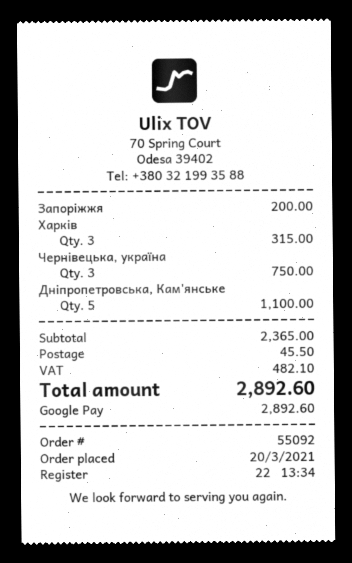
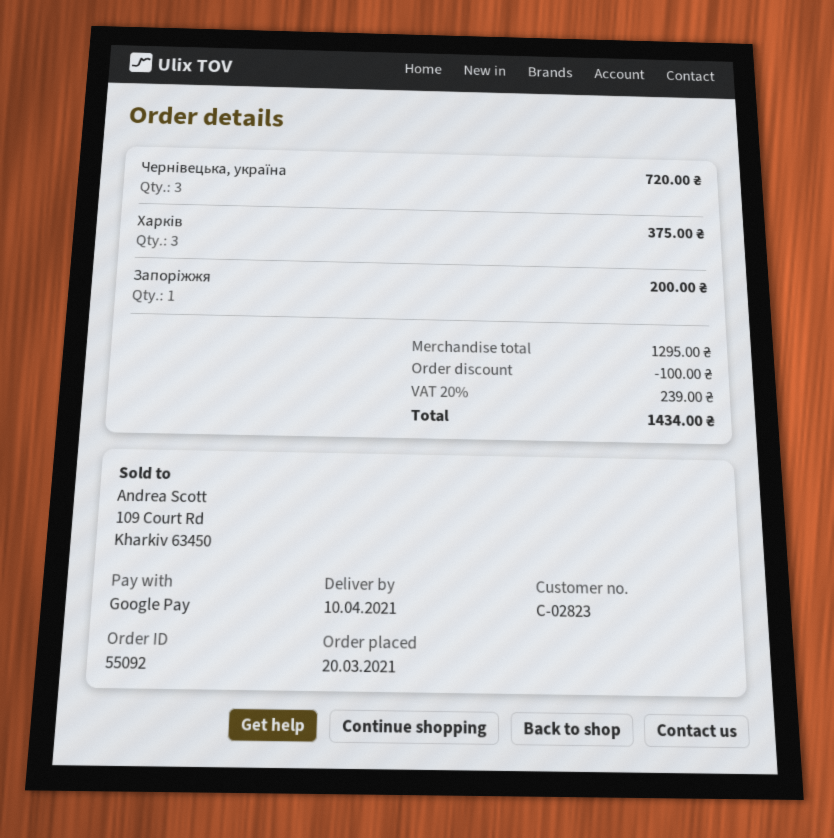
Харків: 3 for 315.00 -> 3 for 375.00
Чернівецька, україна: 3 for 750.00 -> 3 for 720.00
Дніпропетровська, Кам'янське: 5 for 1100.00 -> none
subtotal: 2365.00 -> 1295.00
discount: none -> 100.00
shipping: 45.50 -> none
tax: 482.10 -> 239.00
total: 2892.60 -> 1434.00

